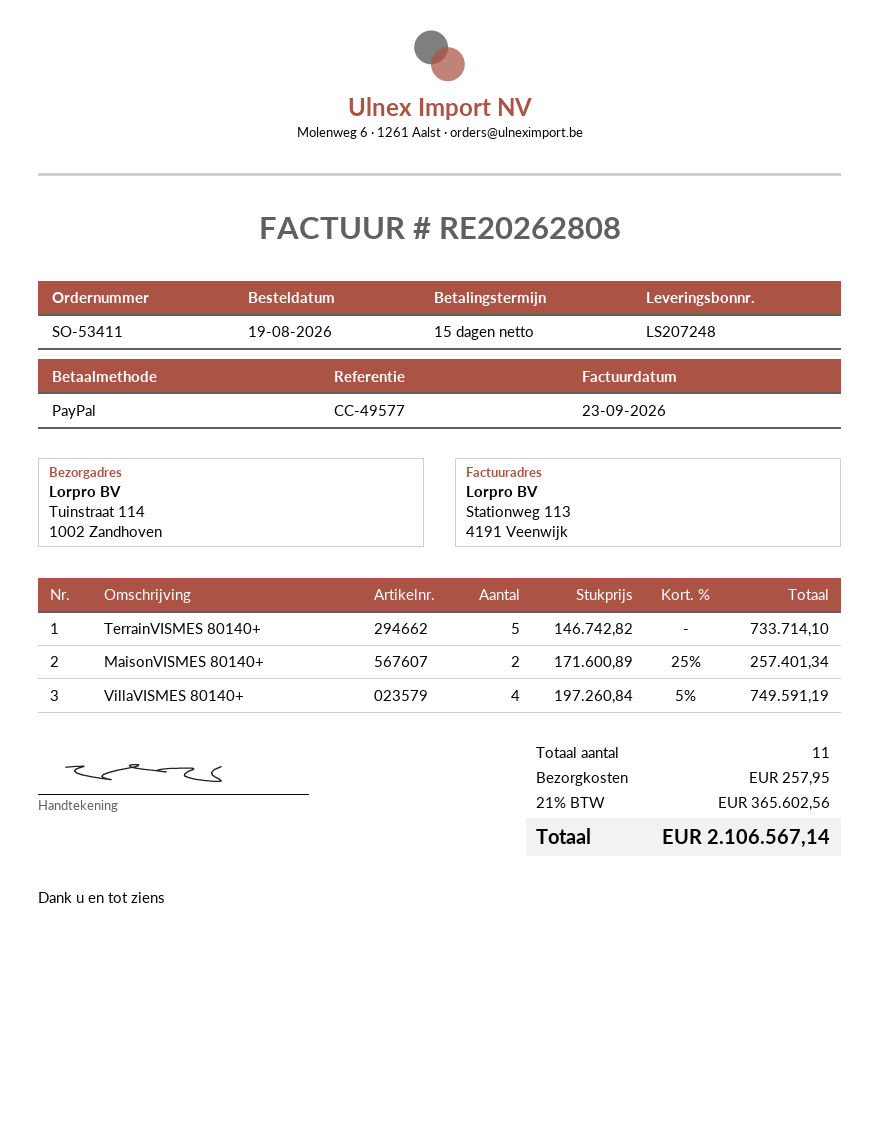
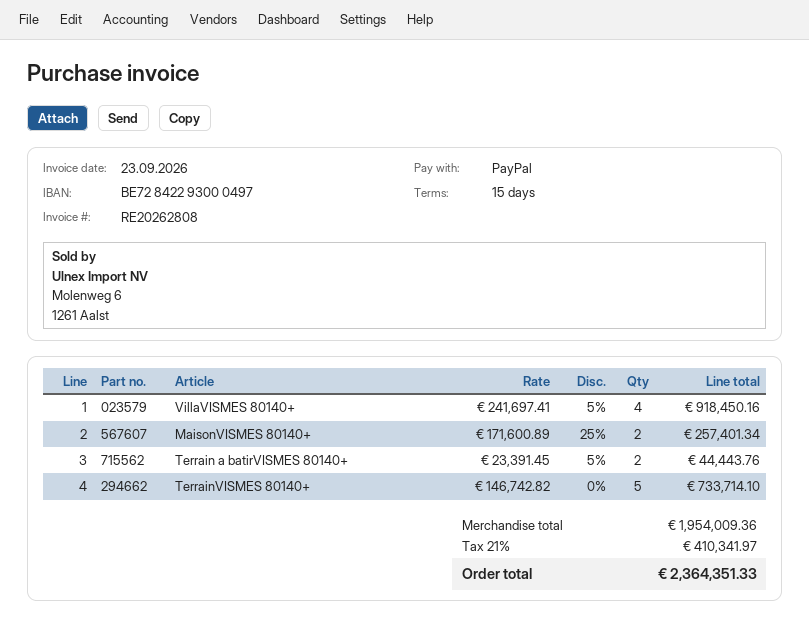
VillaVISMES 80140+: 4 x 197260.84 - 5% = 749591.19 -> 4 x 241697.41 - 5% = 918450.16
Terrain a batirVISMES 80140+: none -> 2 x 23391.45 - 5% = 44443.76
shipping: 257.95 -> none
tax: 21% = 365602.56 -> 21% = 410341.97
total: 2106567.14 -> 2364351.33

